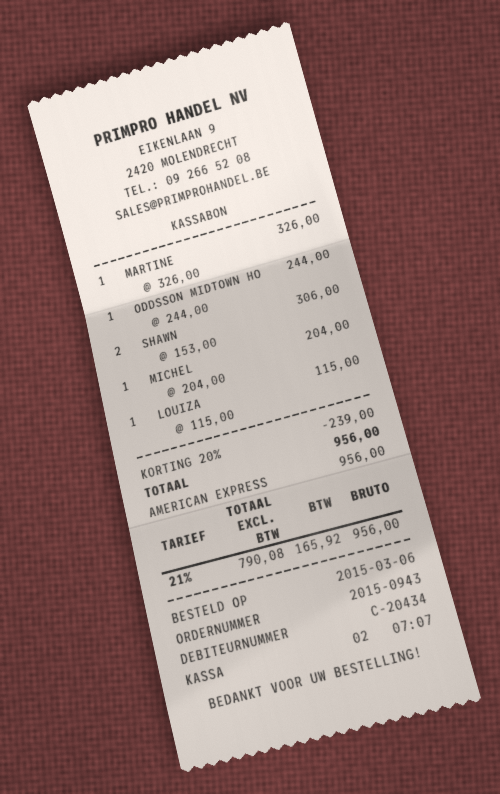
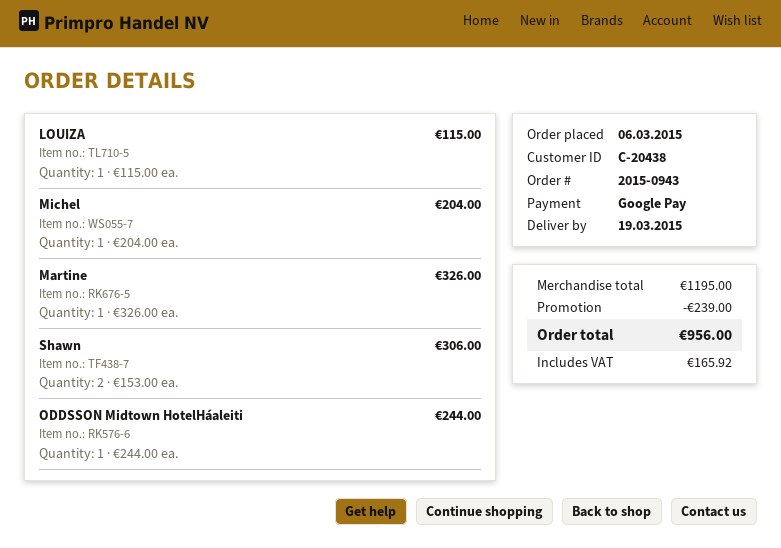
customer number: C-20434 -> C-20438
payment method: American Express -> Google Pay

